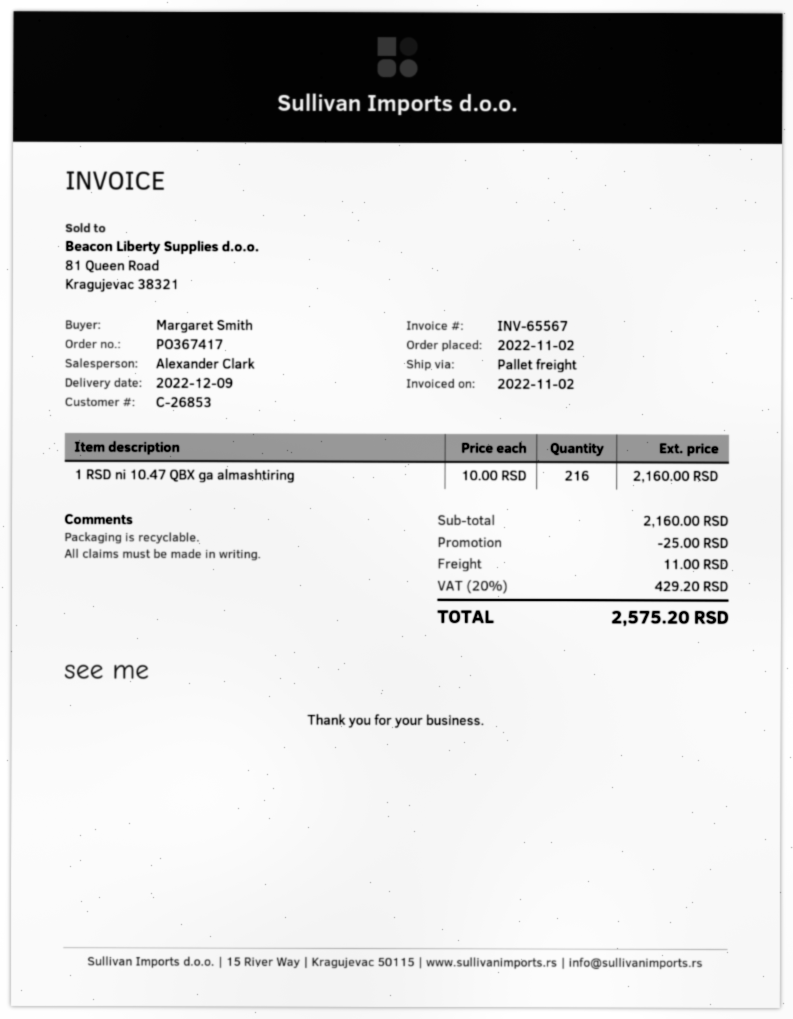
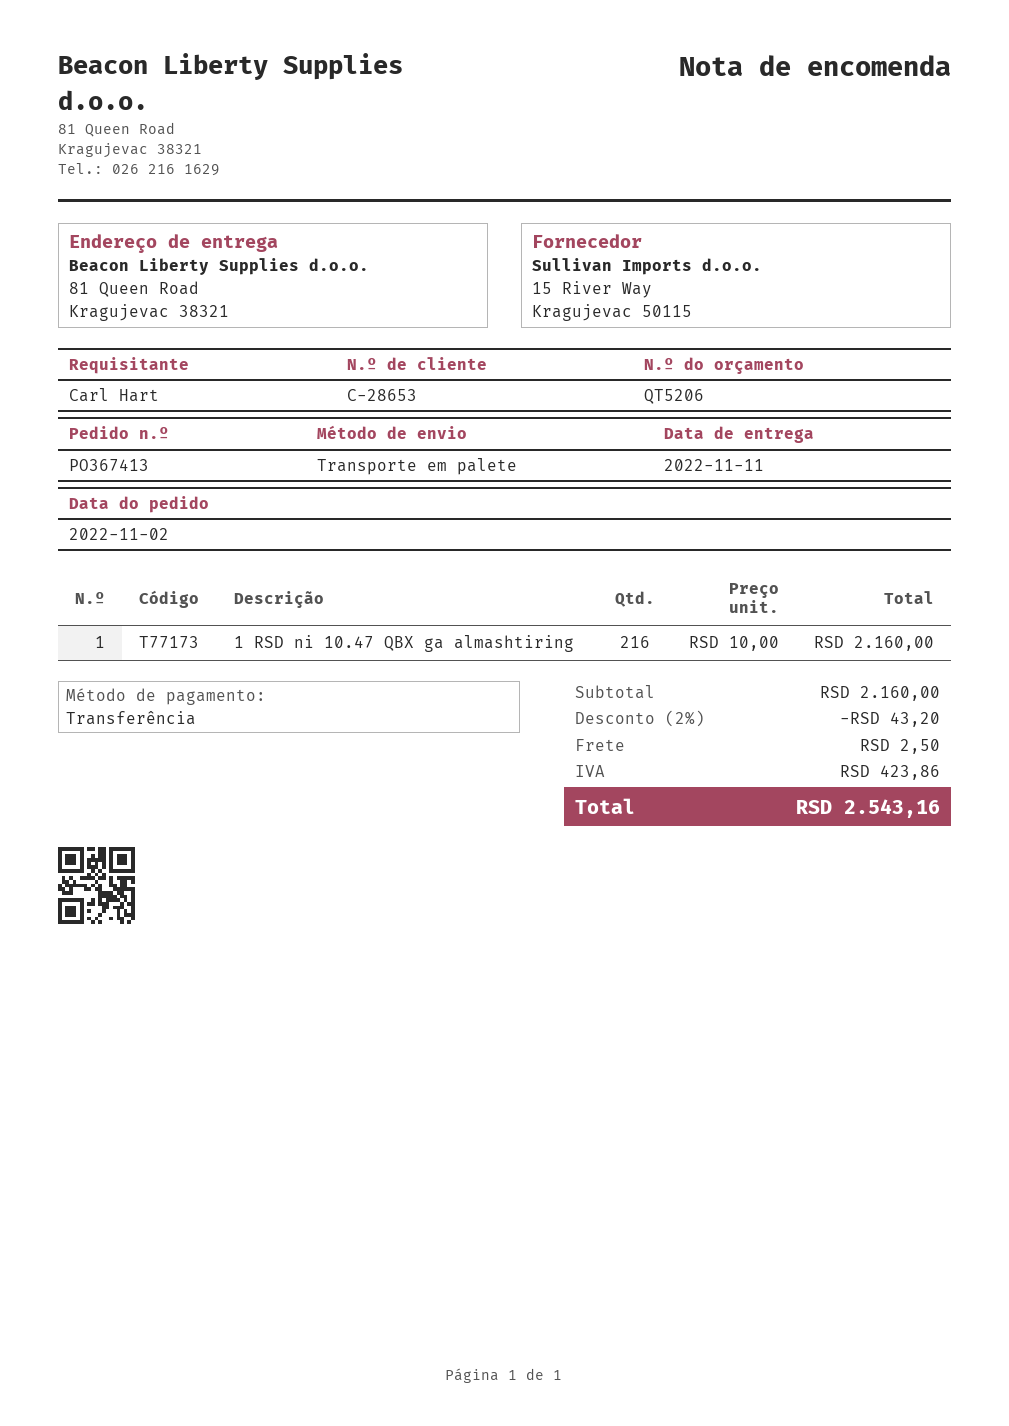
order number: PO367417 -> PO367413
delivery date: 2022-12-09 -> 2022-11-11
customer number: C-26853 -> C-28653
ordered by: Margaret Smith -> Carl Hart
discount: 25.00 -> 43.20
shipping: 11.00 -> 2.50
tax: 429.20 -> 423.86
total: 2575.20 -> 2543.16

